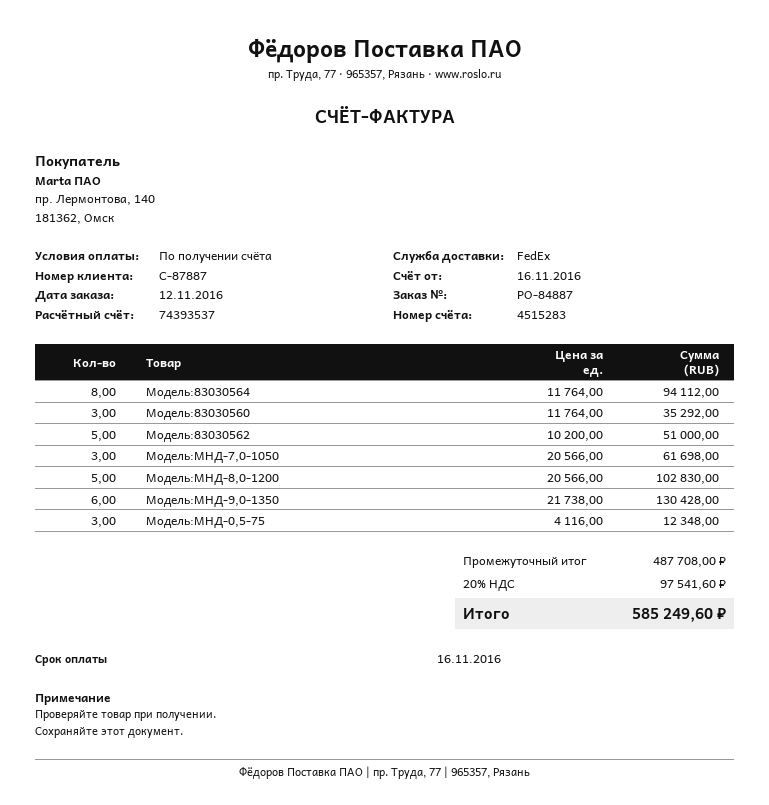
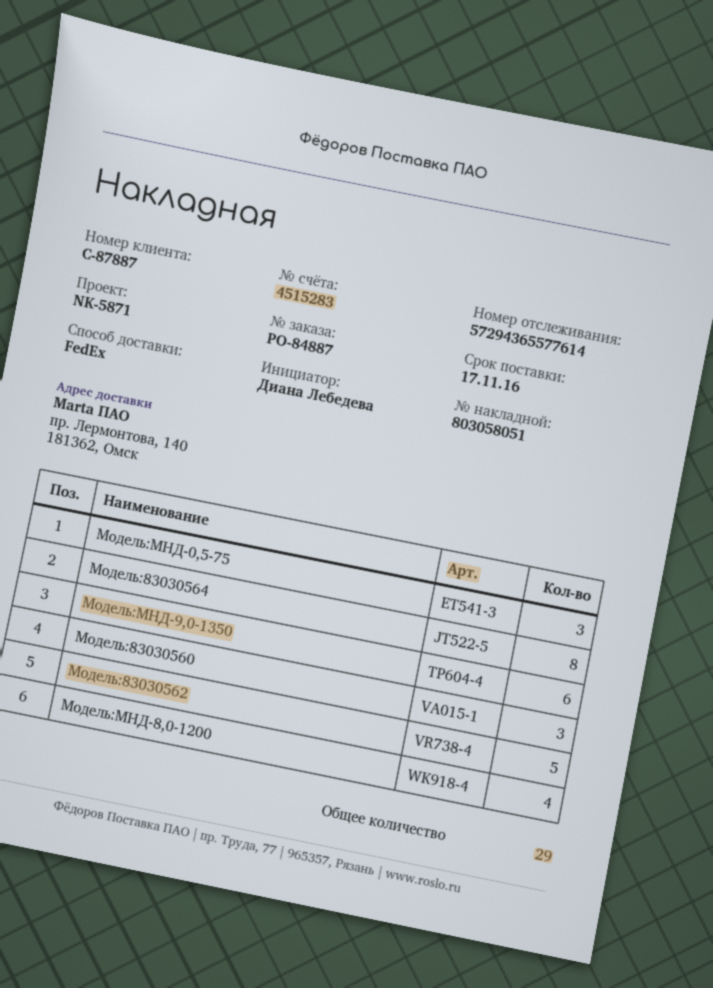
Модель:МНД-7,0-1050: 3 -> none
Модель:МНД-8,0-1200: 5 -> 4

